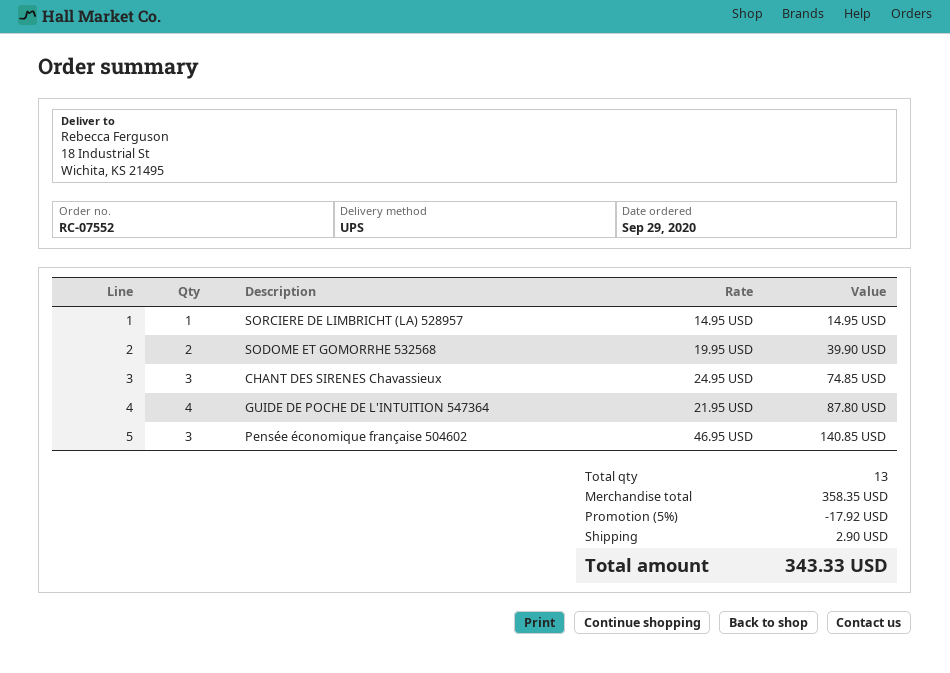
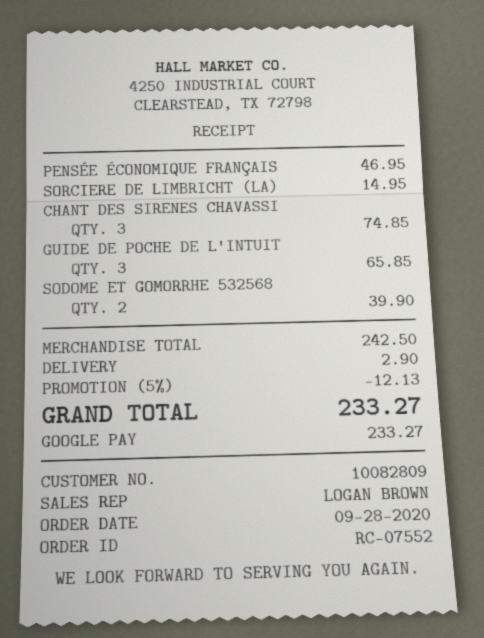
order date: 2020-09-29 -> 2020-09-28
GUIDE DE POCHE DE L'INTUITION 547364: 4 for 87.80 -> 3 for 65.85
Pensée économique française 504602: 3 for 140.85 -> 1 for 46.95
subtotal: 358.35 -> 242.50
discount: 5% = 17.92 -> 5% = 12.13
total: 343.33 -> 233.27

